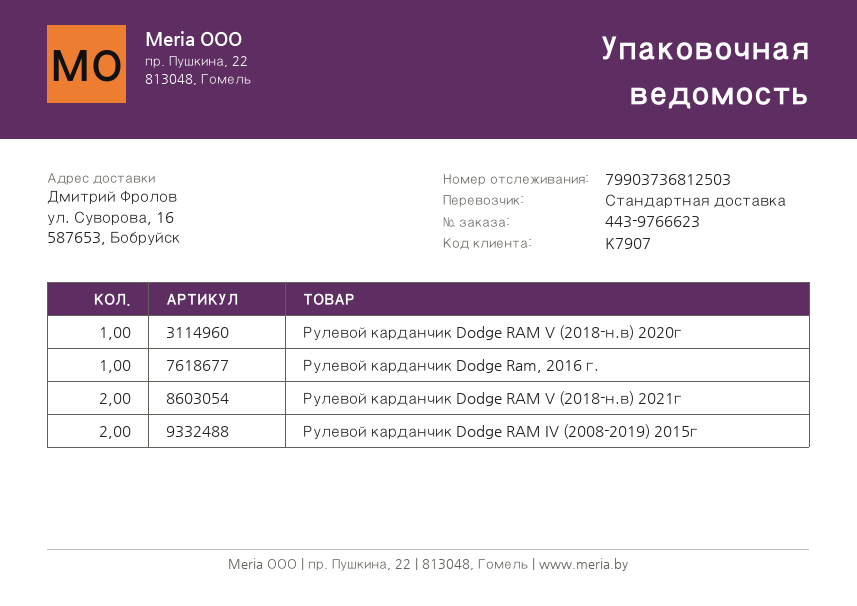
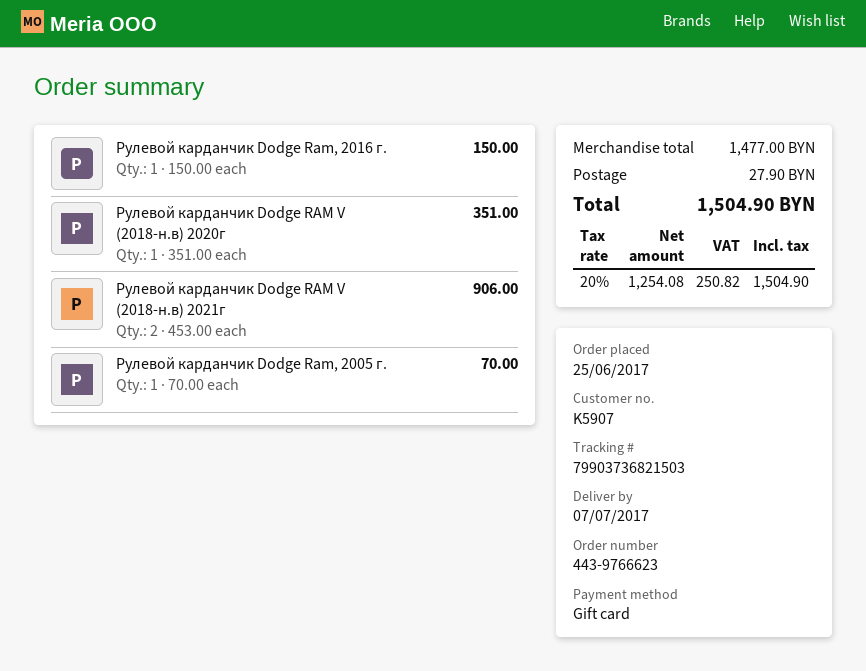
customer number: K7907 -> K5907
tracking number: 79903736812503 -> 79903736821503
Рулевой карданчик Dodge RAM IV (2008-2019) 2015г: 2 -> none
Рулевой карданчик Dodge Ram, 2005 г.: none -> 1

